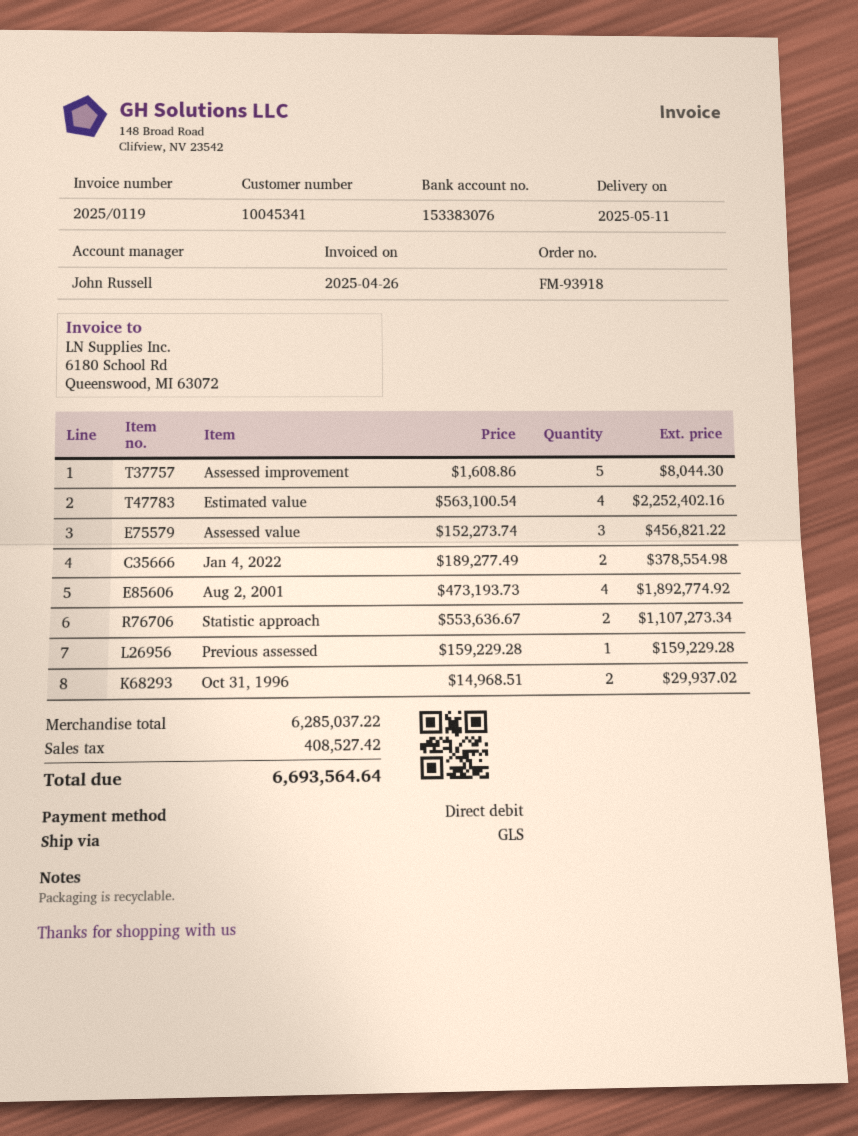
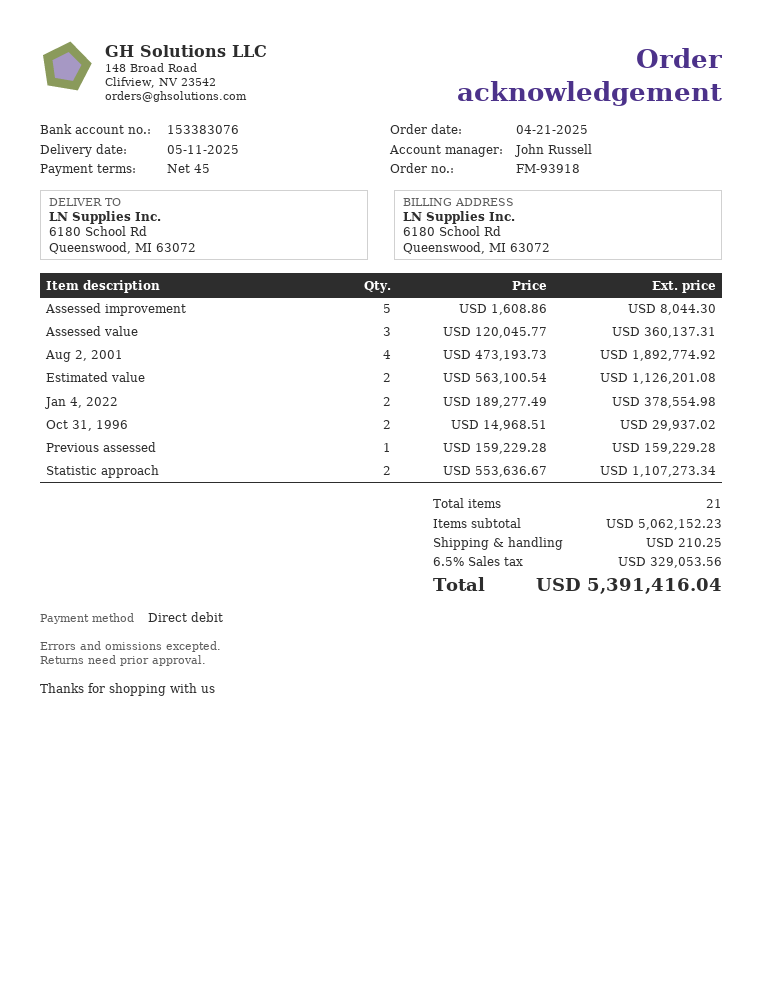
Estimated value: 4 x 563100.54 = 2252402.16 -> 2 x 563100.54 = 1126201.08
Assessed value: 3 x 152273.74 = 456821.22 -> 3 x 120045.77 = 360137.31
subtotal: 6285037.22 -> 5062152.23
shipping: none -> 210.25
tax: 408527.42 -> 329053.56
total: 6693564.64 -> 5391416.04

